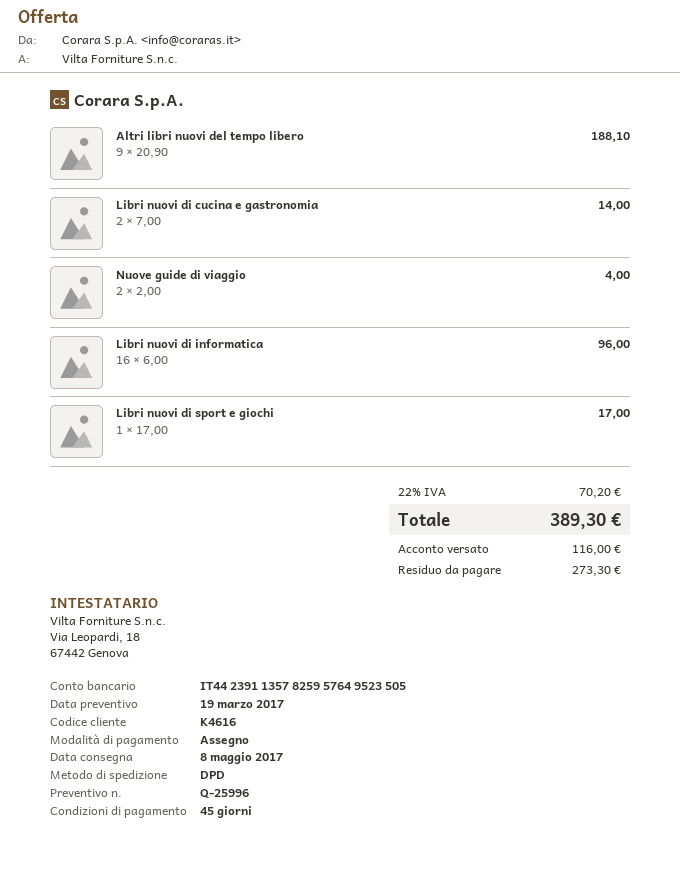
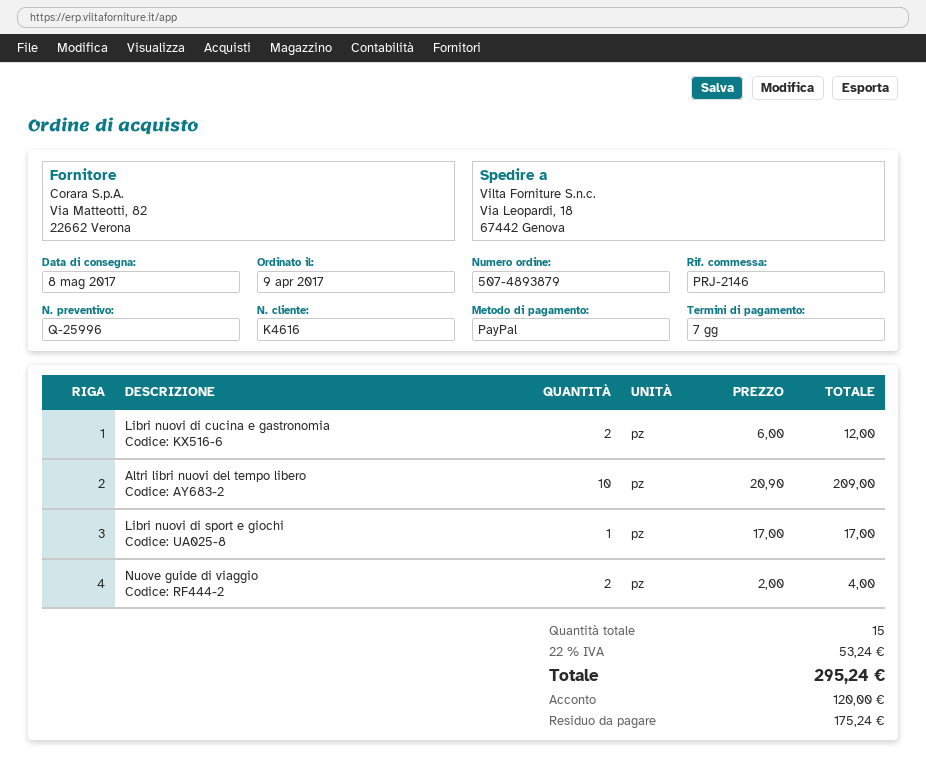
payment terms: 45 days -> 7 days
payment method: cheque -> PayPal
Altri libri nuovi del tempo libero: 9 x 20.90 = 188.10 -> 10 x 20.90 = 209.00
Libri nuovi di cucina e gastronomia: 2 x 7.00 = 14.00 -> 2 x 6.00 = 12.00
Libri nuovi di informatica: 16 x 6.00 = 96.00 -> none
tax: 22% = 70.20 -> 22% = 53.24
total: 389.30 -> 295.24
deposit: 116.00 -> 120.00
balance: 273.30 -> 175.24

